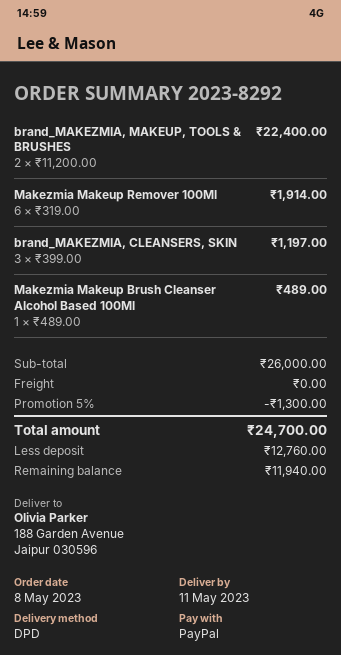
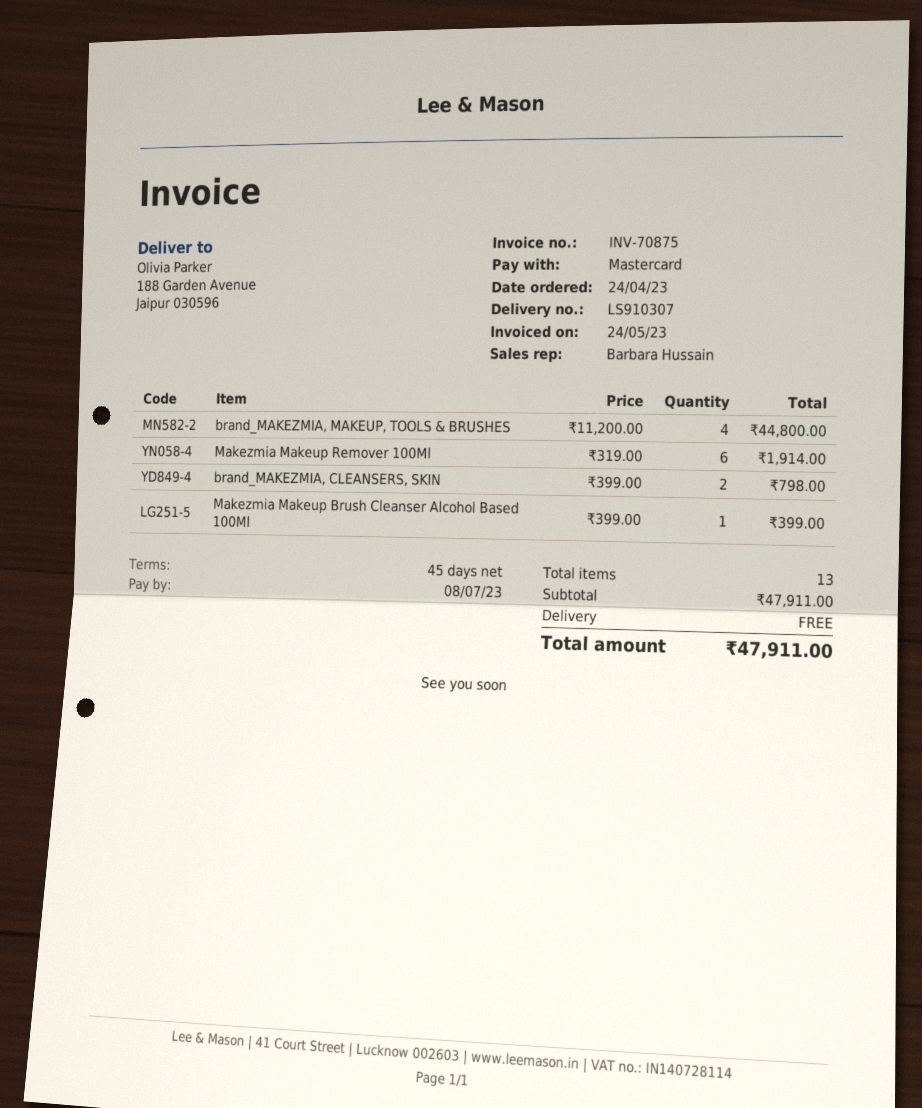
order date: 2023-05-08 -> 2023-04-24
payment method: PayPal -> Mastercard
brand_MAKEZMIA, MAKEUP, TOOLS & BRUSHES: 2 x 11200.00 = 22400.00 -> 4 x 11200.00 = 44800.00
brand_MAKEZMIA, CLEANSERS, SKIN: 3 x 399.00 = 1197.00 -> 2 x 399.00 = 798.00
Makezmia Makeup Brush Cleanser Alcohol Based 100Ml: 1 x 489.00 = 489.00 -> 1 x 399.00 = 399.00
subtotal: 26000.00 -> 47911.00
discount: 5% = 1300.00 -> none
total: 24700.00 -> 47911.00

